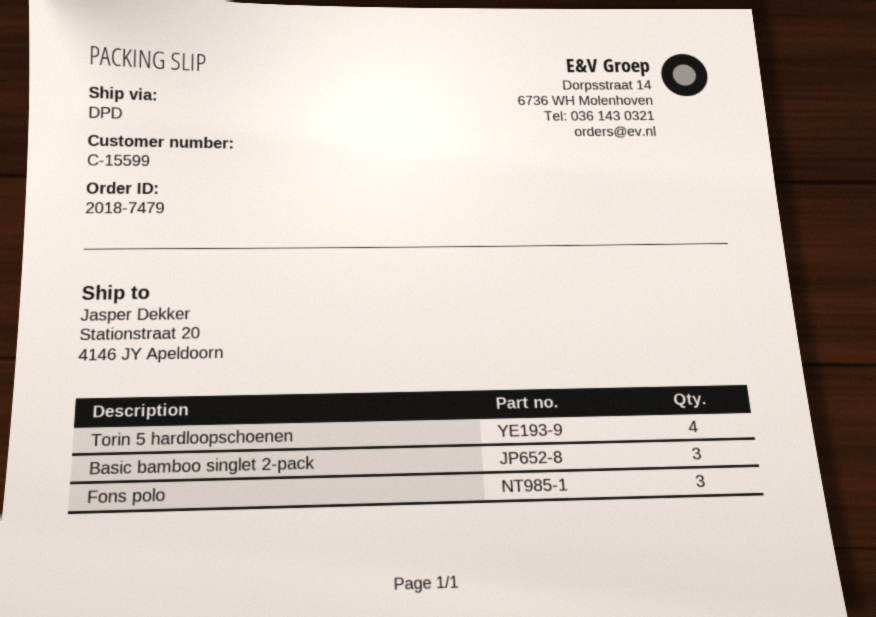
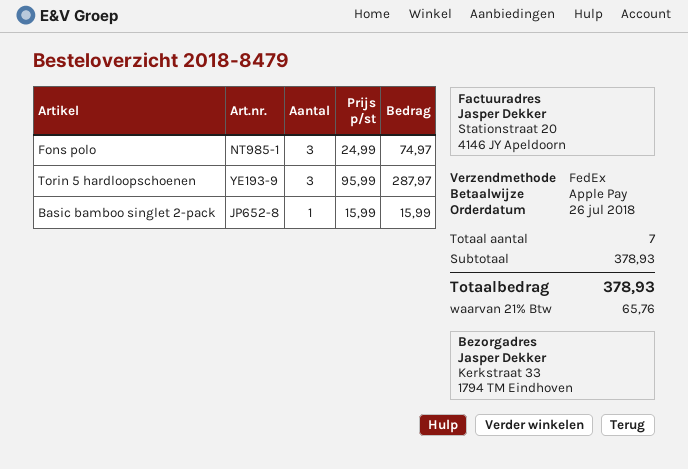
order number: 2018-7479 -> 2018-8479
shipping method: DPD -> FedEx
ship to: Stationstraat 20, 4146 JY Apeldoorn -> Kerkstraat 33, 1794 TM Eindhoven
Torin 5 hardloopschoenen: 4 -> 3
Basic bamboo singlet 2-pack: 3 -> 1

